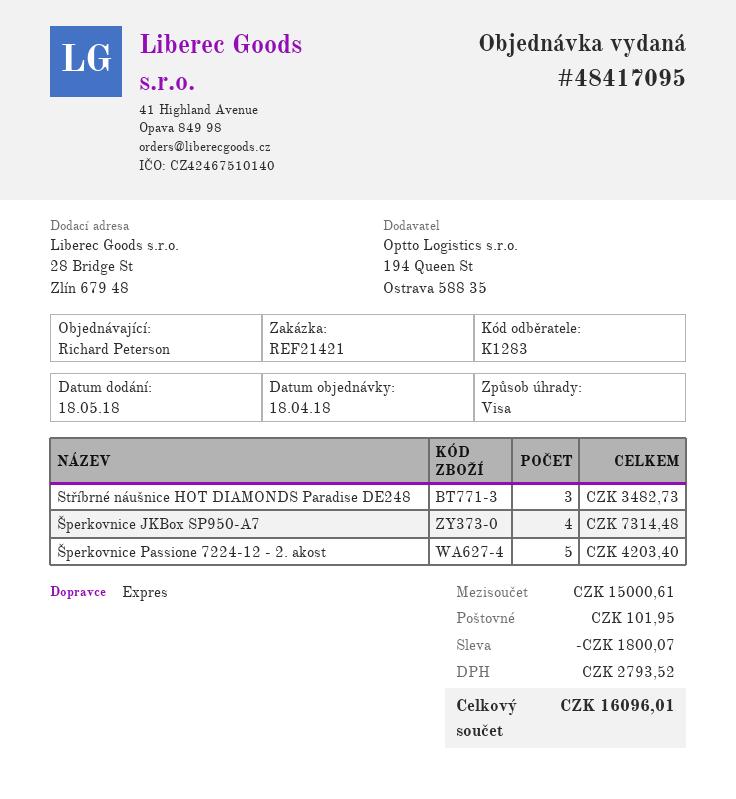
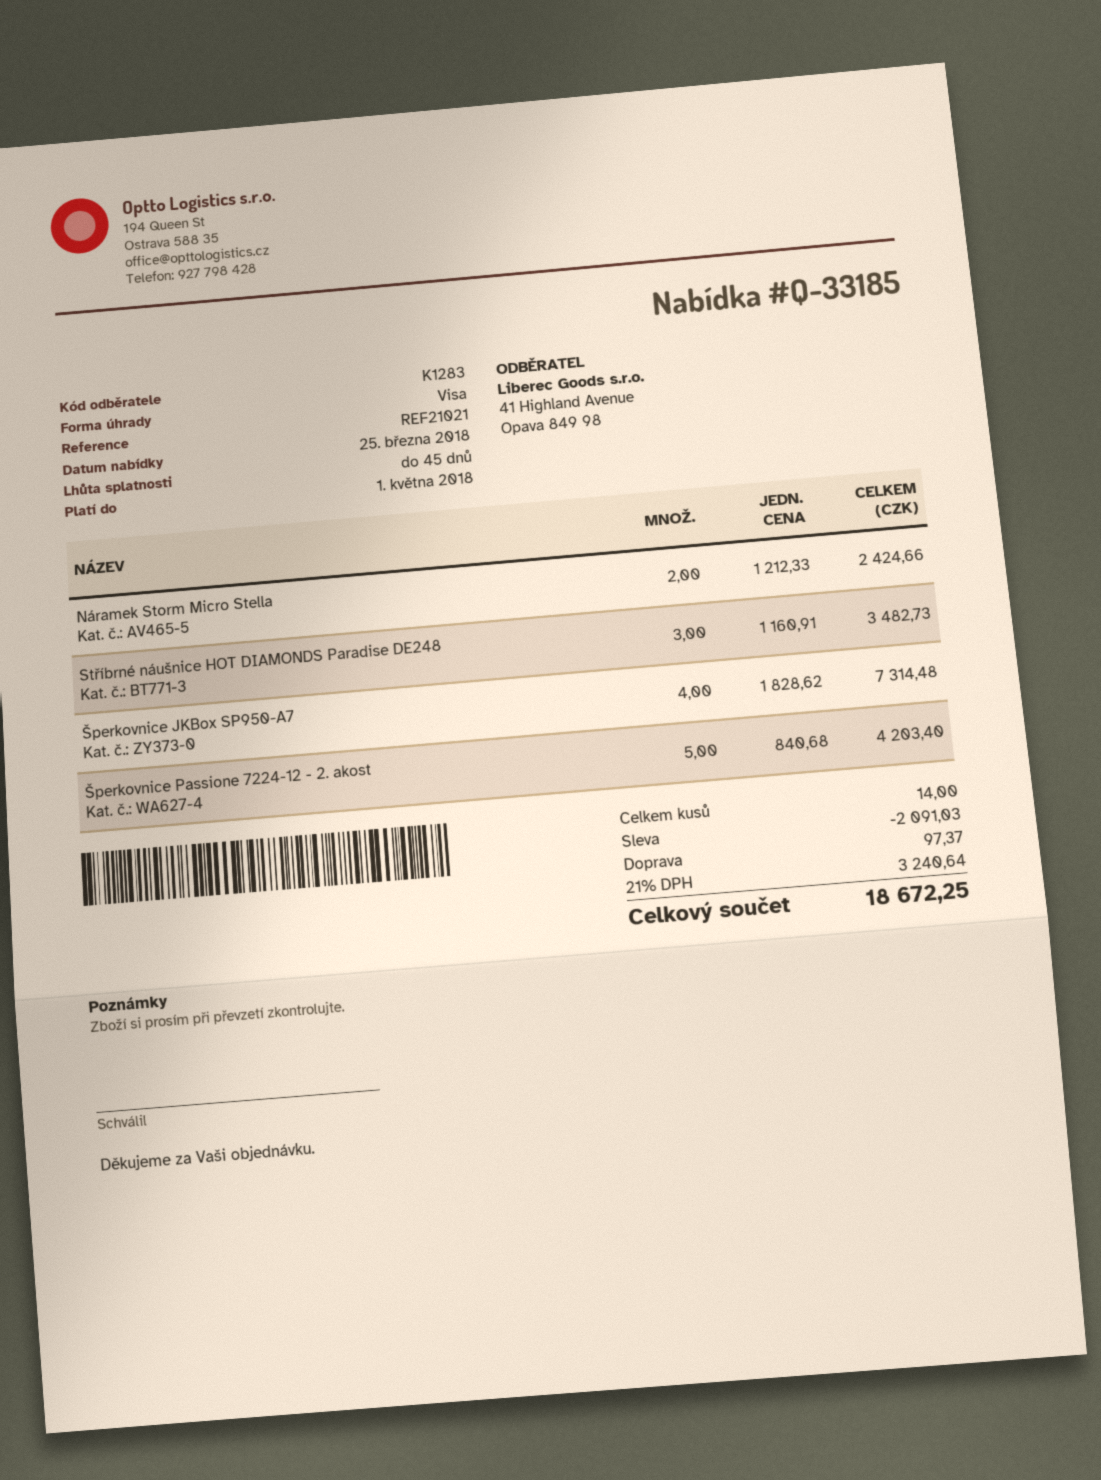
reference: REF21421 -> REF21021
Náramek Storm Micro Stella: none -> 2 for 2424.66
discount: 1800.07 -> 2091.03
shipping: 101.95 -> 97.37
tax: 2793.52 -> 3240.64
total: 16096.01 -> 18672.25

